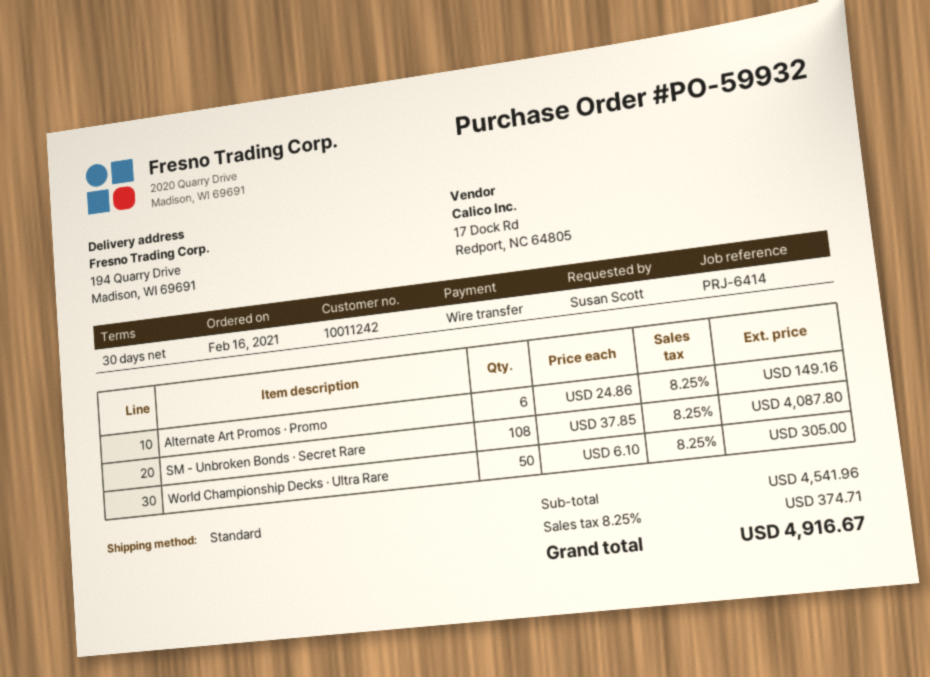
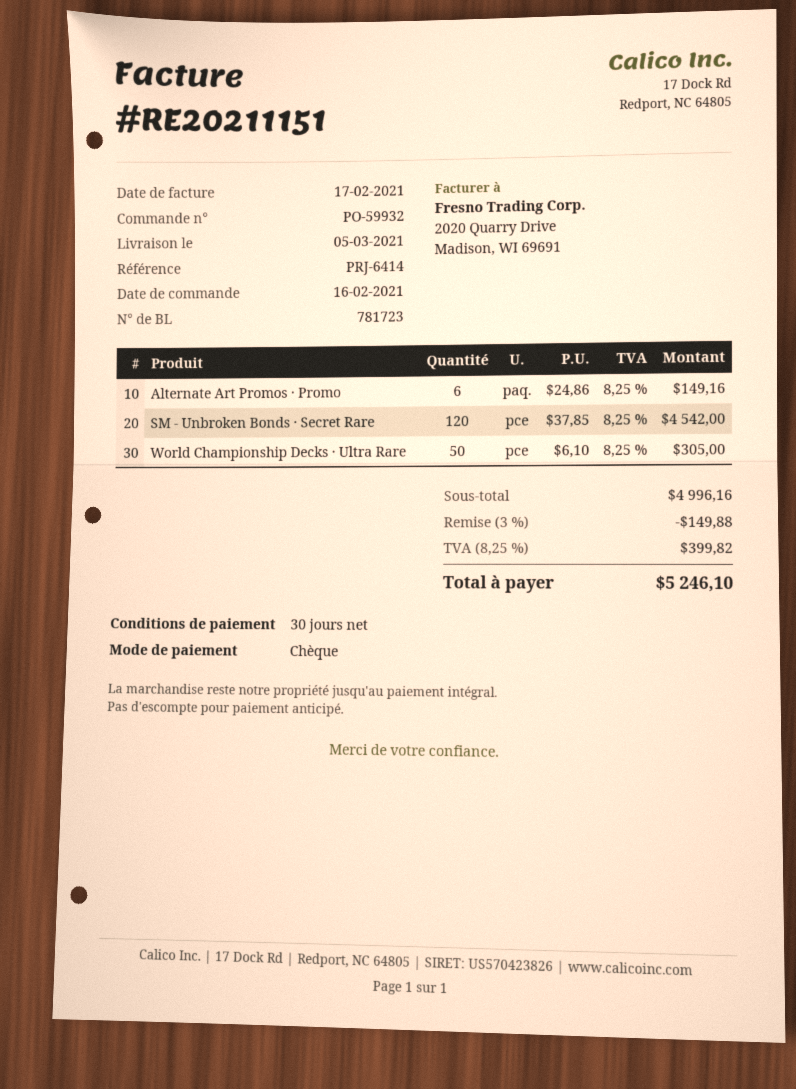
payment method: bank transfer -> cheque
SM - Unbroken Bonds · Secret Rare: 108 x 37.85 = 4087.80 -> 120 x 37.85 = 4542.00
subtotal: 4541.96 -> 4996.16
discount: none -> 3% = 149.88
tax: 8.25% = 374.71 -> 8.25% = 399.82
total: 4916.67 -> 5246.10

